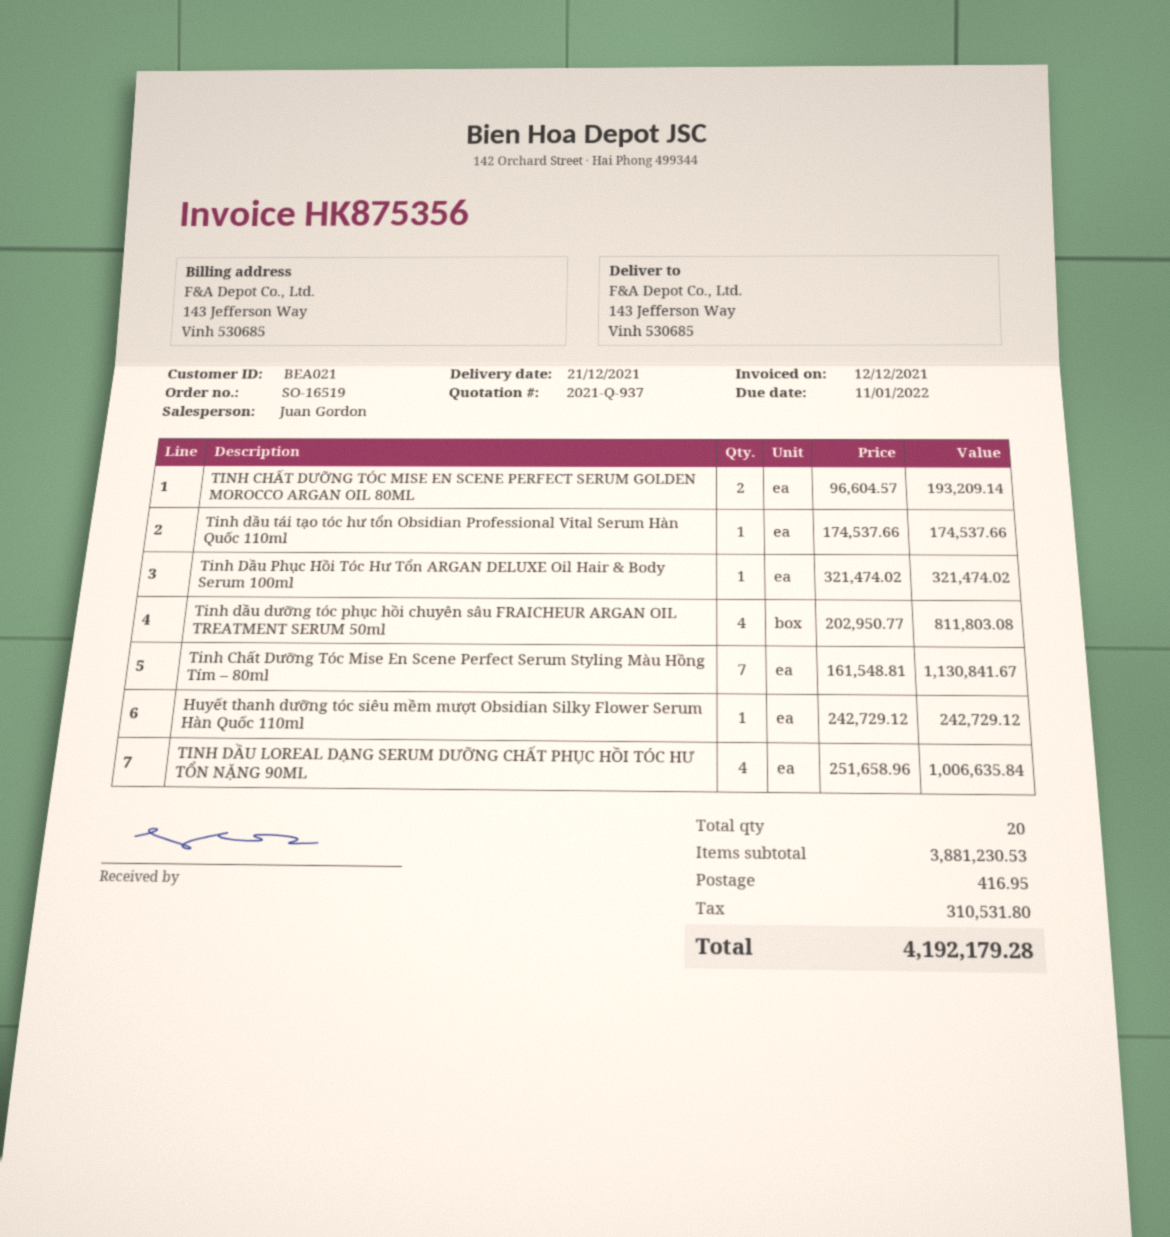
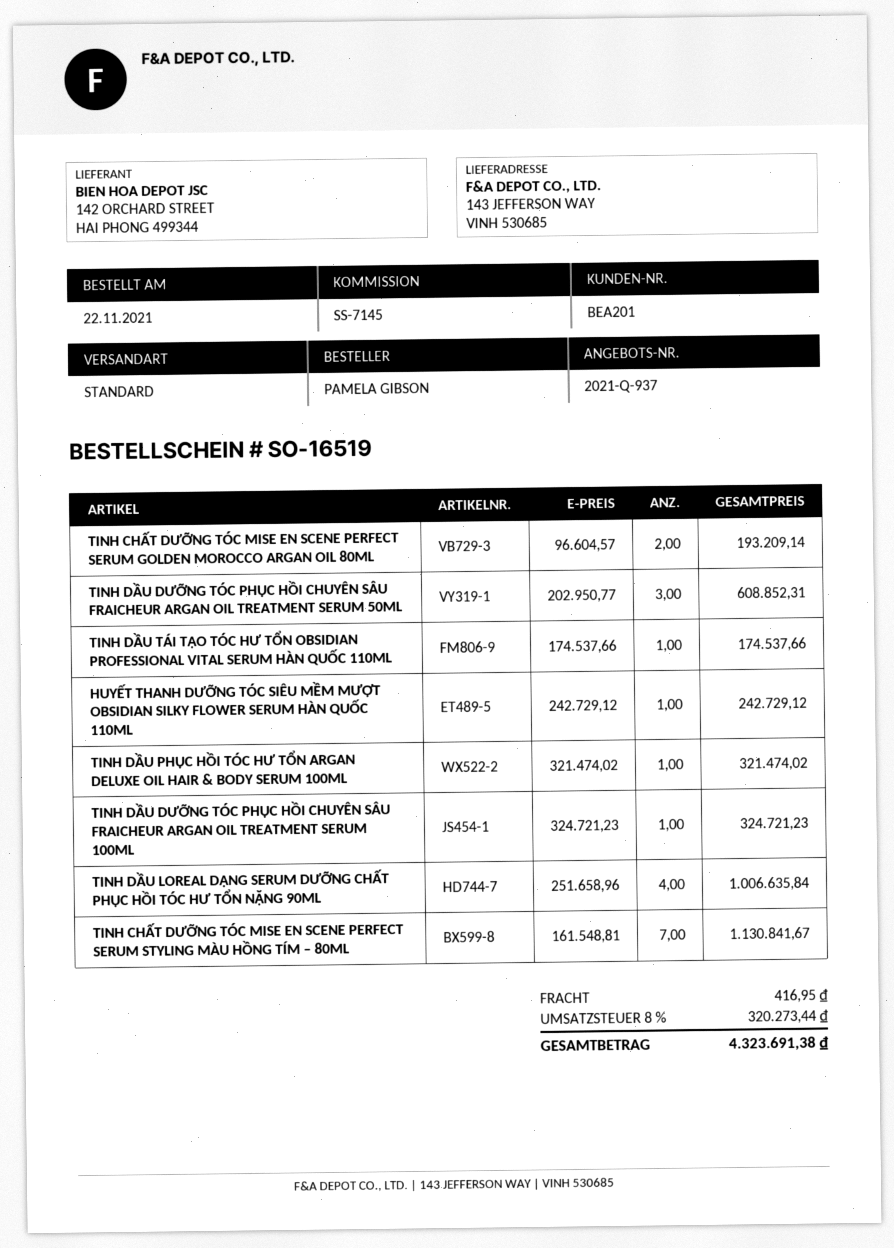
customer number: BEA021 -> BEA201
Tinh dầu dưỡng tóc phục hồi chuyên sâu FRAICHEUR ARGAN OIL TREATMENT SERUM 50ml: 4 x 202950.77 = 811803.08 -> 3 x 202950.77 = 608852.31
TINH DẦU DƯỠNG TÓC PHỤC HỒI CHUYÊN SÂU FRAICHEUR ARGAN OIL TREATMENT SERUM 100ML: none -> 1 x 324721.23 = 324721.23
tax: 310531.80 -> 320273.44
total: 4192179.28 -> 4323691.38

